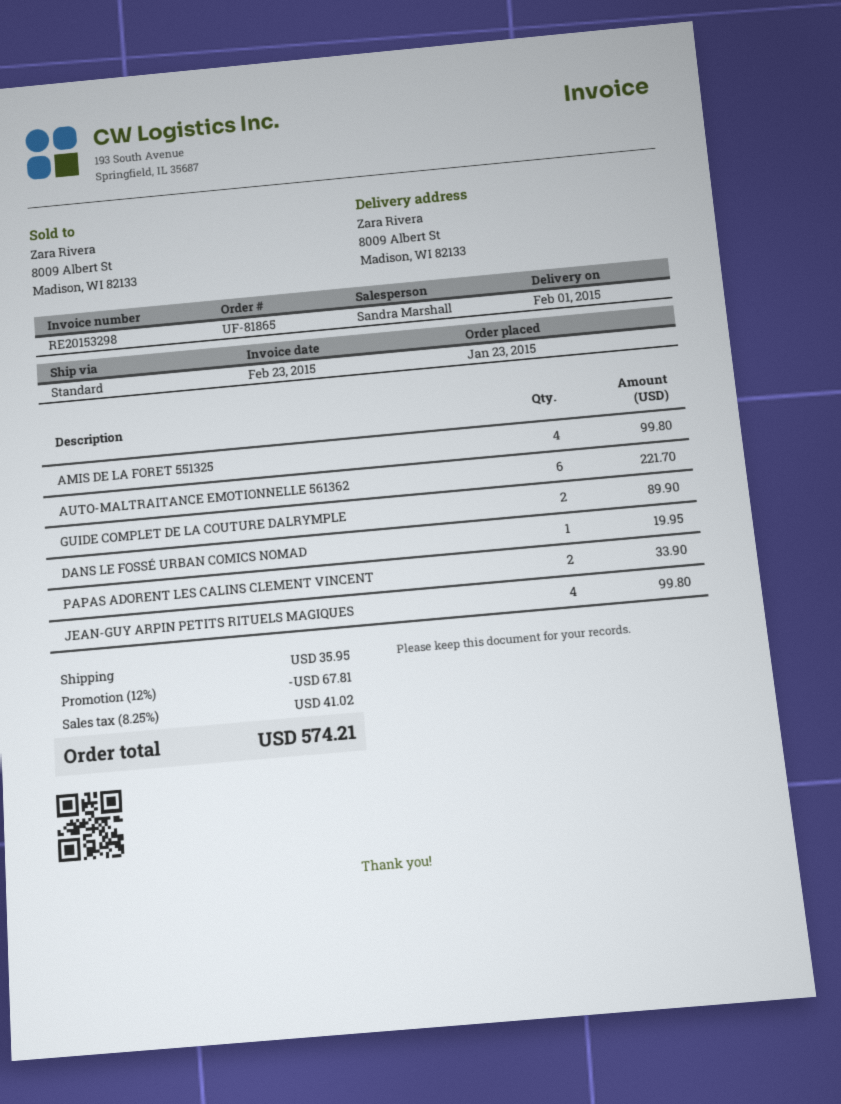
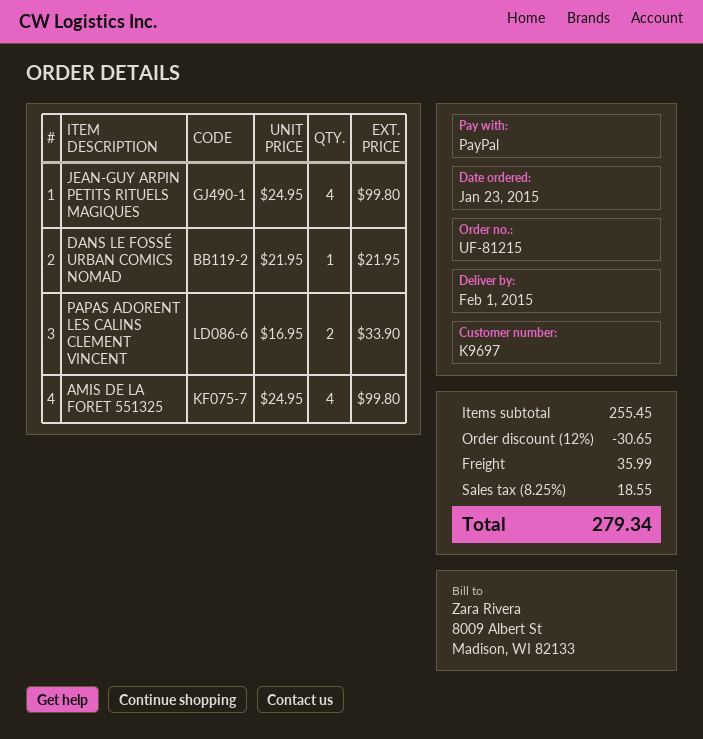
order number: UF-81865 -> UF-81215
AUTO-MALTRAITANCE EMOTIONNELLE 561362: 6 for 221.70 -> none
GUIDE COMPLET DE LA COUTURE DALRYMPLE: 2 for 89.90 -> none
DANS LE FOSSÉ URBAN COMICS NOMAD: 1 for 19.95 -> 1 for 21.95
discount: 12% = 67.81 -> 12% = 30.65
shipping: 35.95 -> 35.99
tax: 8.25% = 41.02 -> 8.25% = 18.55
total: 574.21 -> 279.34

